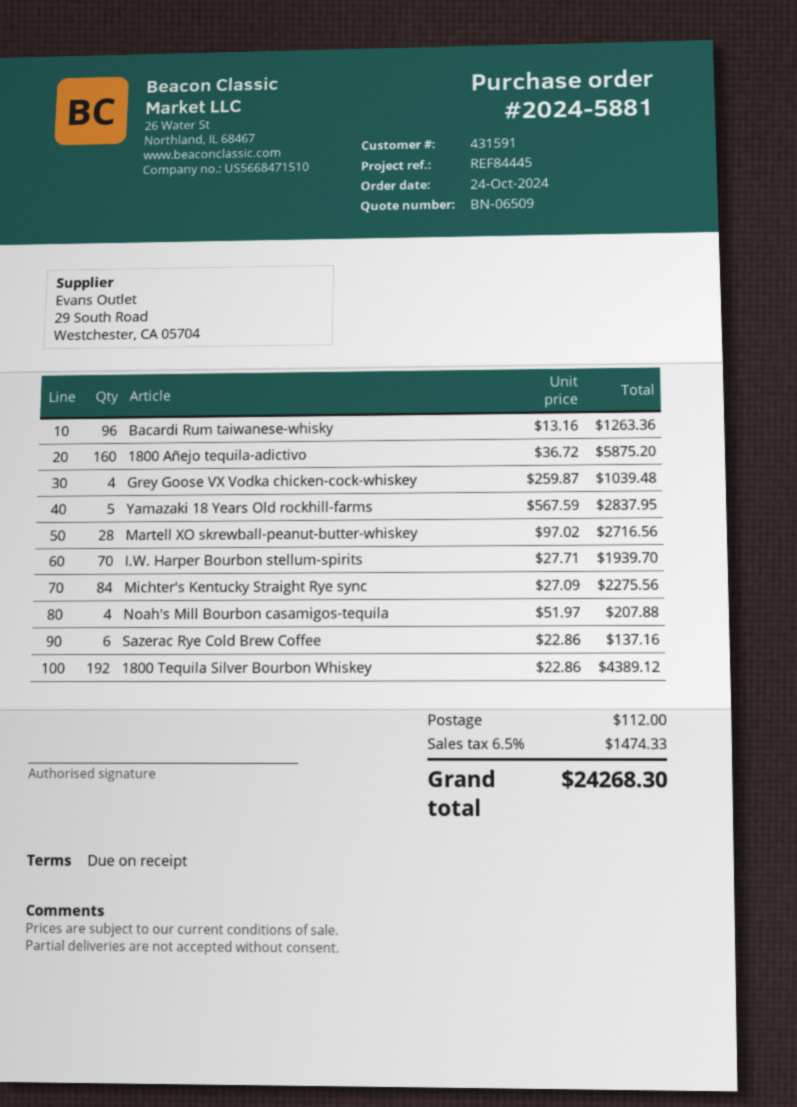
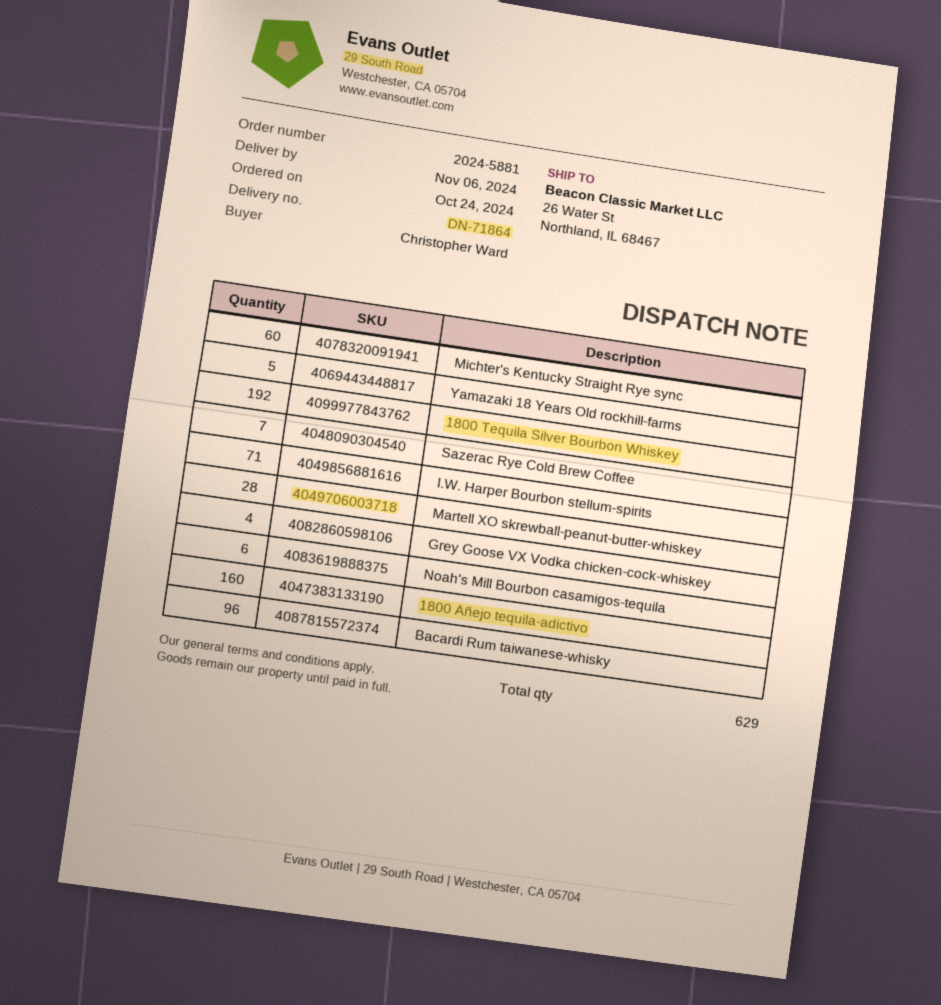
I.W. Harper Bourbon stellum-spirits: 70 -> 71
Michter's Kentucky Straight Rye sync: 84 -> 60
Noah's Mill Bourbon casamigos-tequila: 4 -> 6
Sazerac Rye Cold Brew Coffee: 6 -> 7

